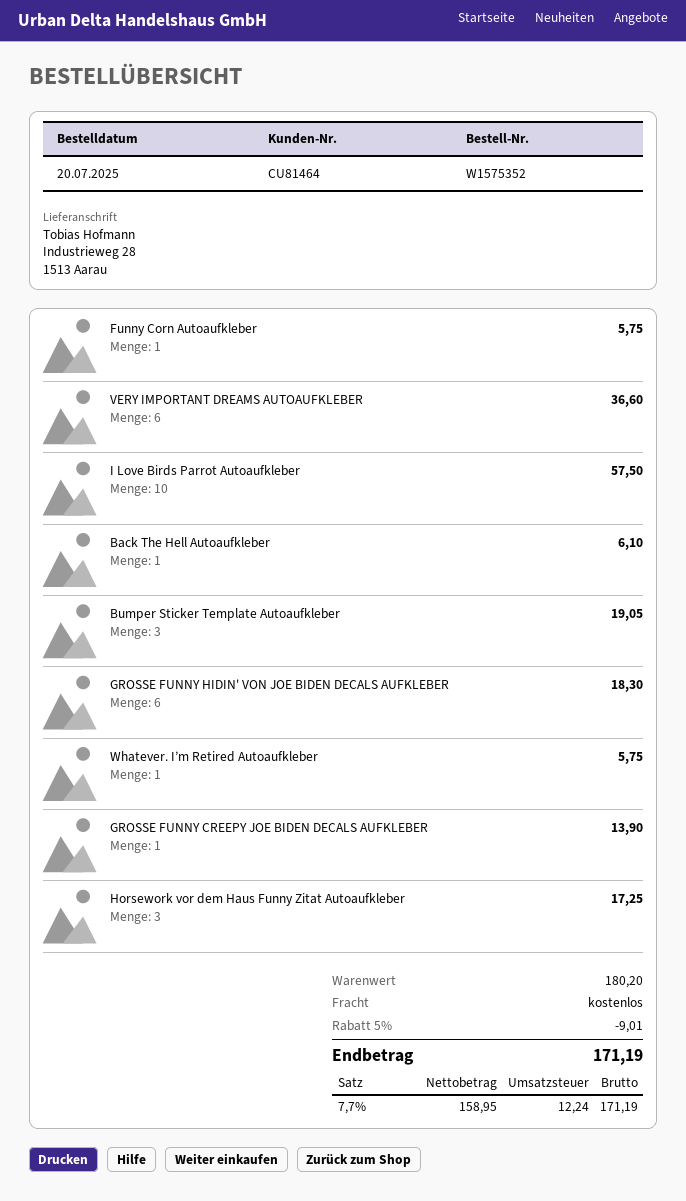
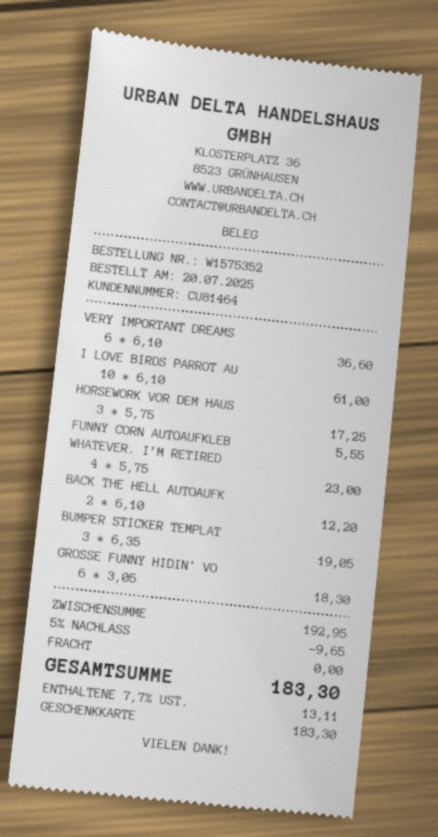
Funny Corn Autoaufkleber: 1 for 5.75 -> 1 for 5.55
I Love Birds Parrot Autoaufkleber: 10 for 57.50 -> 10 for 61.00
Back The Hell Autoaufkleber: 1 for 6.10 -> 2 for 12.20
Whatever. I’m Retired Autoaufkleber: 1 for 5.75 -> 4 for 23.00
GROSSE FUNNY CREEPY JOE BIDEN DECALS AUFKLEBER: 1 for 13.90 -> none
subtotal: 180.20 -> 192.95
discount: 5% = 9.01 -> 5% = 9.65
tax: 7.7% = 12.24 -> 7.7% = 13.11
total: 171.19 -> 183.30

